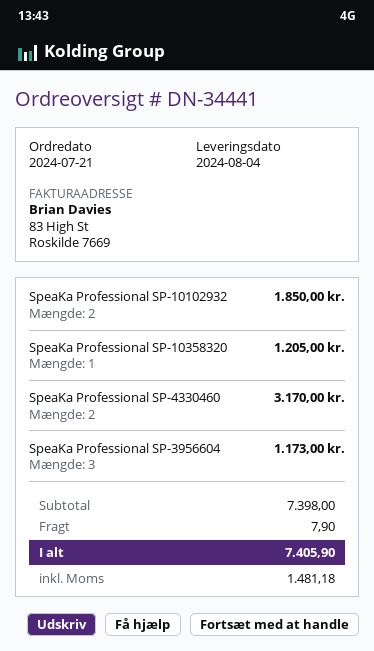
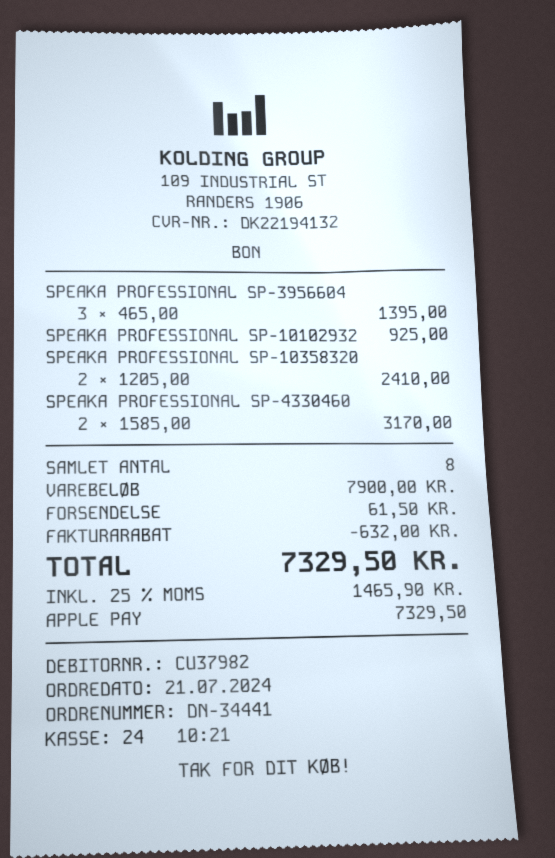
SpeaKa Professional SP-10102932: 2 for 1850.00 -> 1 for 925.00
SpeaKa Professional SP-10358320: 1 for 1205.00 -> 2 for 2410.00
SpeaKa Professional SP-3956604: 3 for 1173.00 -> 3 for 1395.00
subtotal: 7398.00 -> 7900.00
discount: none -> 632.00
shipping: 7.90 -> 61.50
tax: 1481.18 -> 1465.90
total: 7405.90 -> 7329.50

